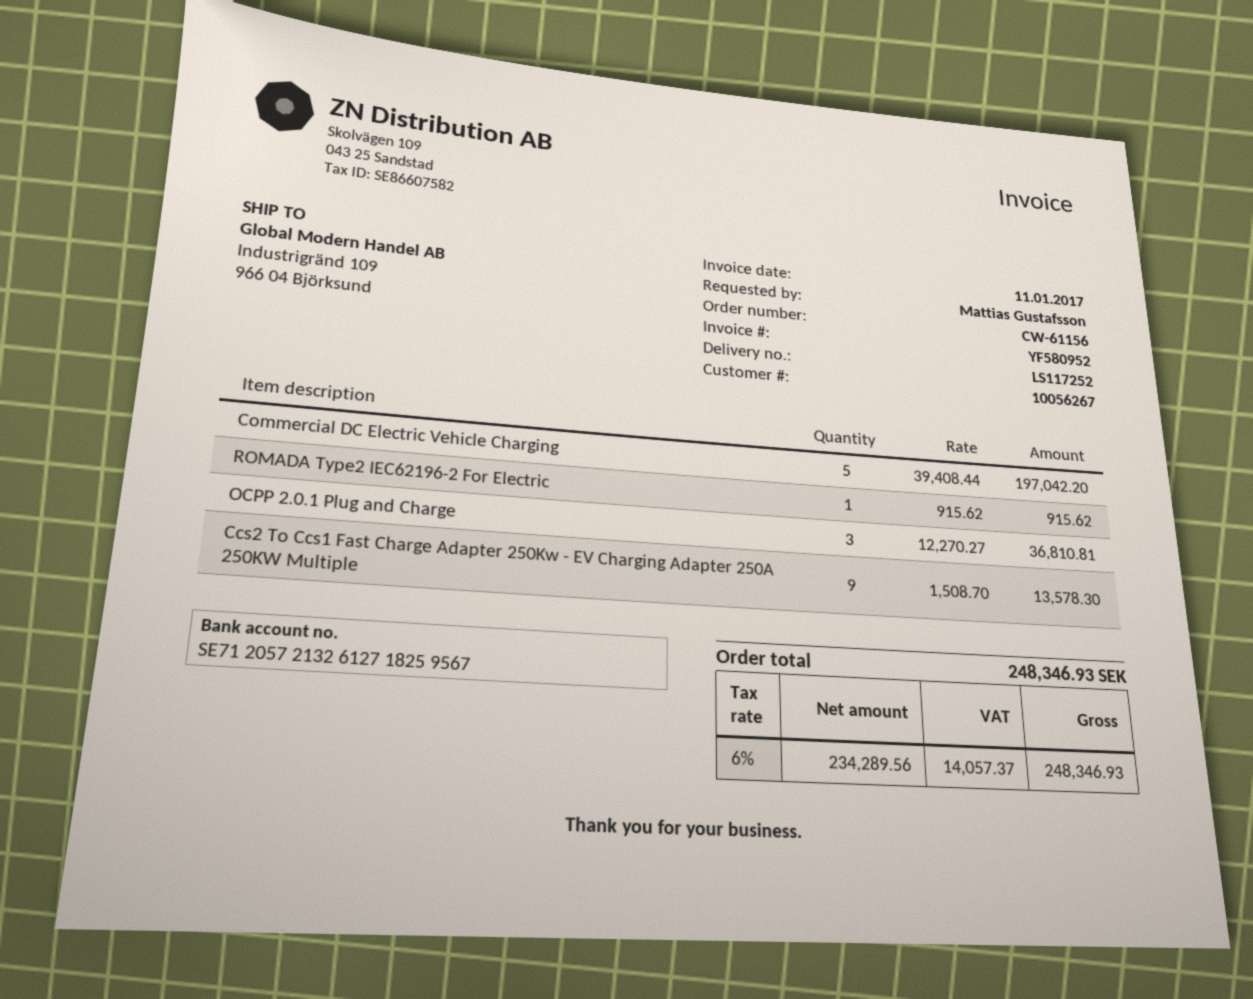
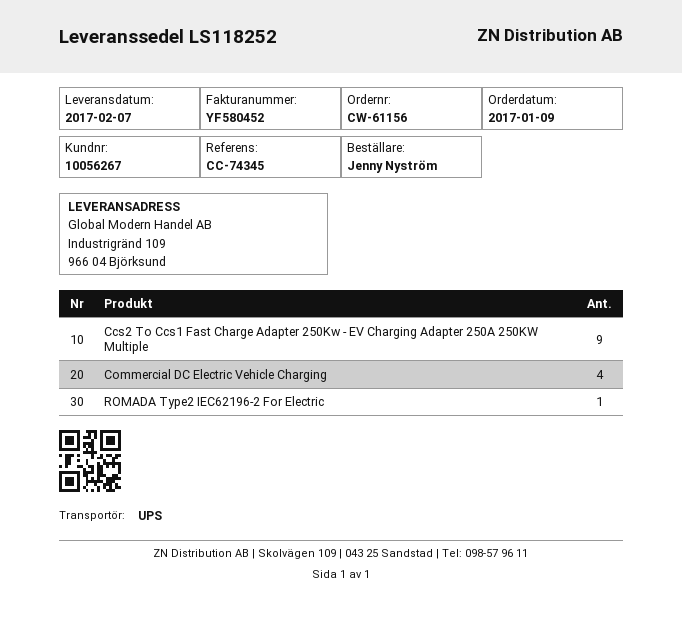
delivery note number: LS117252 -> LS118252
invoice number: YF580952 -> YF580452
ordered by: Mattias Gustafsson -> Jenny Nyström
Commercial DC Electric Vehicle Charging: 5 -> 4
OCPP 2.0.1 Plug and Charge: 3 -> none

